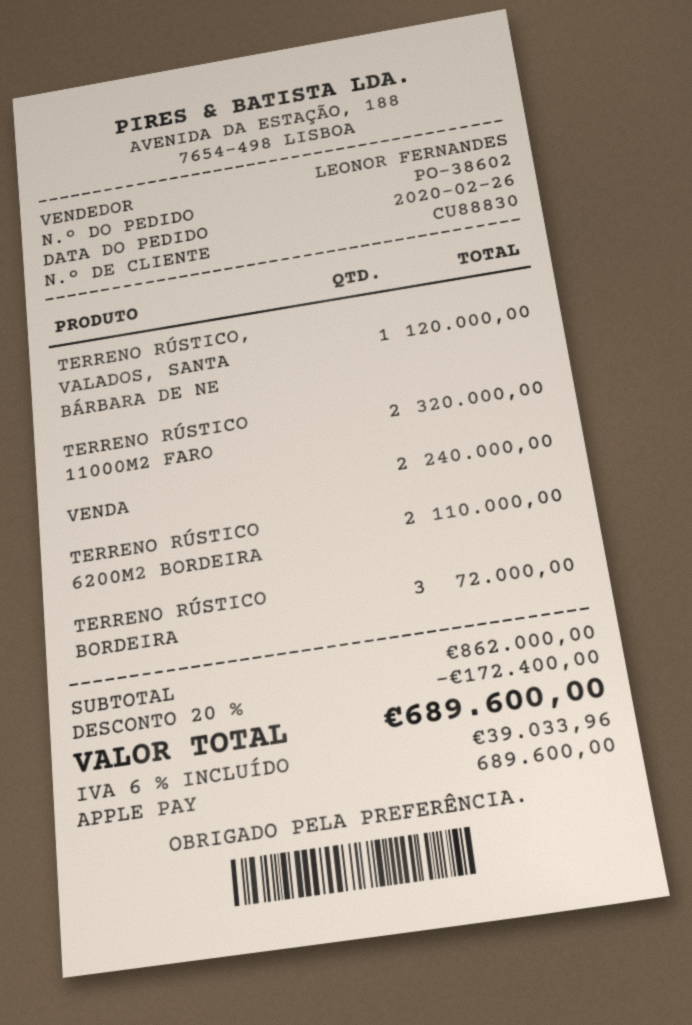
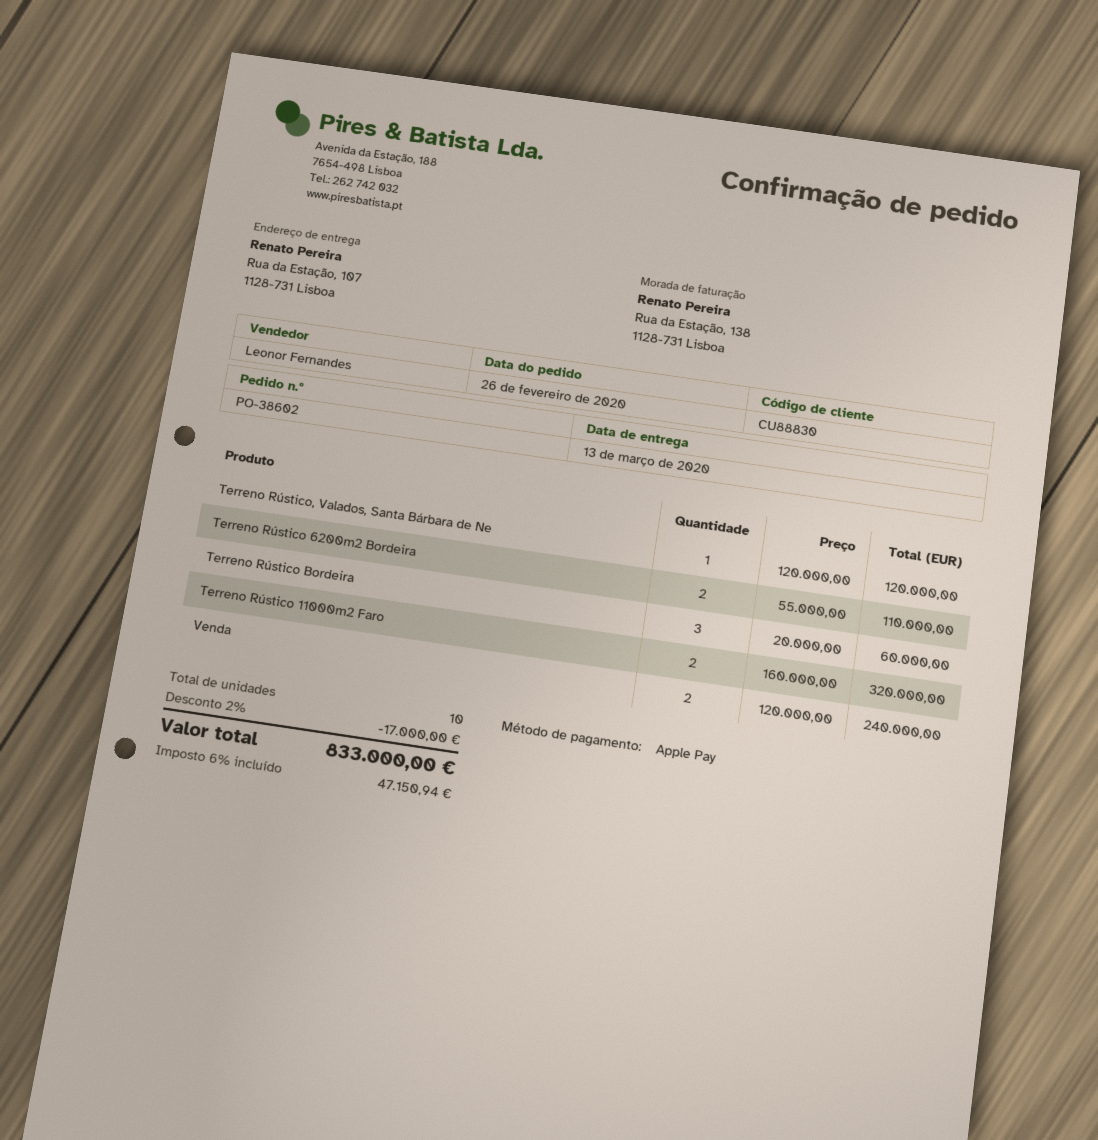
TERRENO RÚSTICO BORDEIRA: 3 for 72000.00 -> 3 for 60000.00
discount: 20% = 172400.00 -> 2% = 17000.00
tax: 6% = 39033.96 -> 6% = 47150.94
total: 689600.00 -> 833000.00

